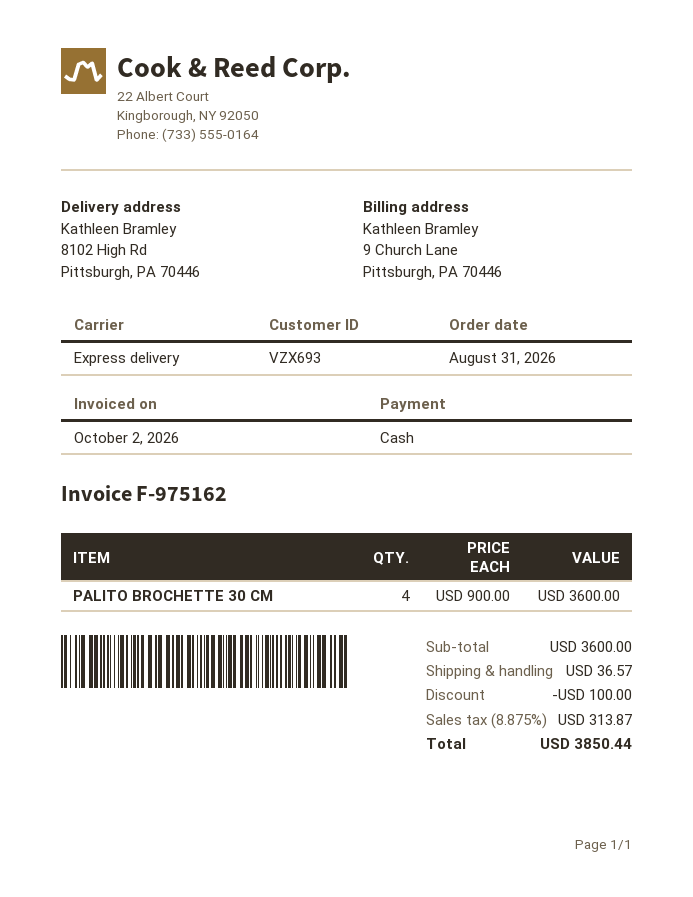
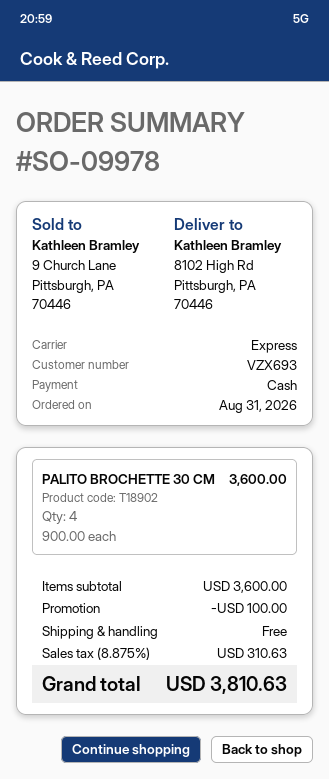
shipping: 36.57 -> 0.00
tax: 8.875% = 313.87 -> 8.875% = 310.63
total: 3850.44 -> 3810.63

